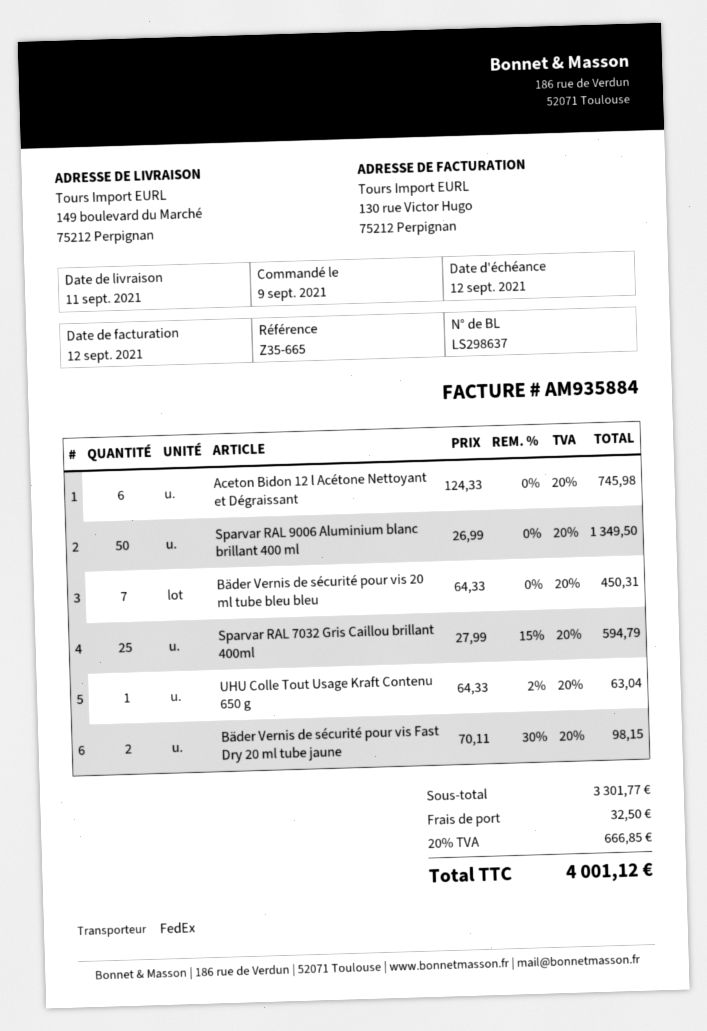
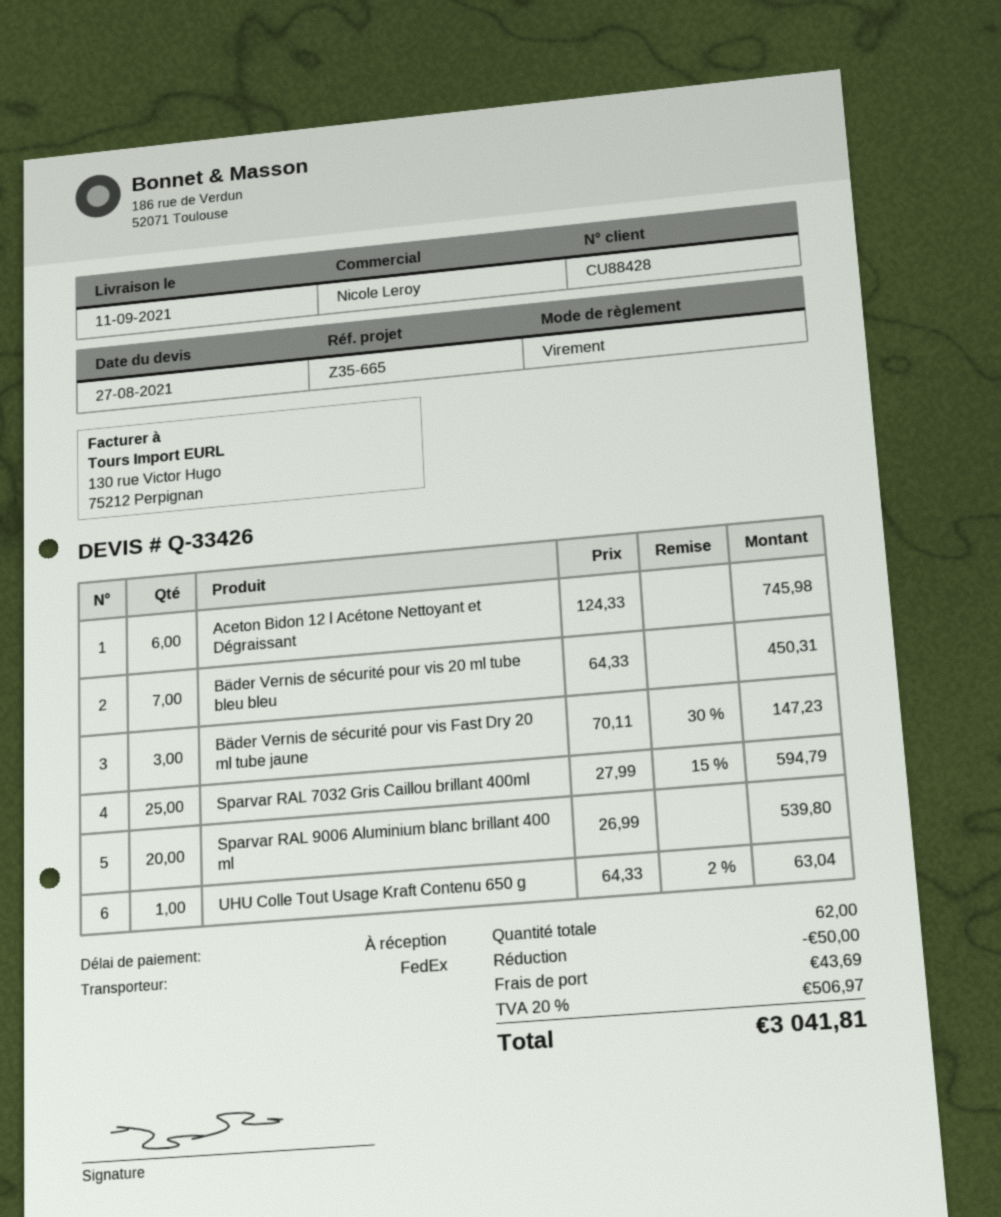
Sparvar RAL 9006 Aluminium blanc brillant 400 ml: 50 x 26.99 = 1349.50 -> 20 x 26.99 = 539.80
Bäder Vernis de sécurité pour vis Fast Dry 20 ml tube jaune: 2 x 70.11 - 30% = 98.15 -> 3 x 70.11 - 30% = 147.23
discount: none -> 50.00
shipping: 32.50 -> 43.69
tax: 20% = 666.85 -> 20% = 506.97
total: 4001.12 -> 3041.81

